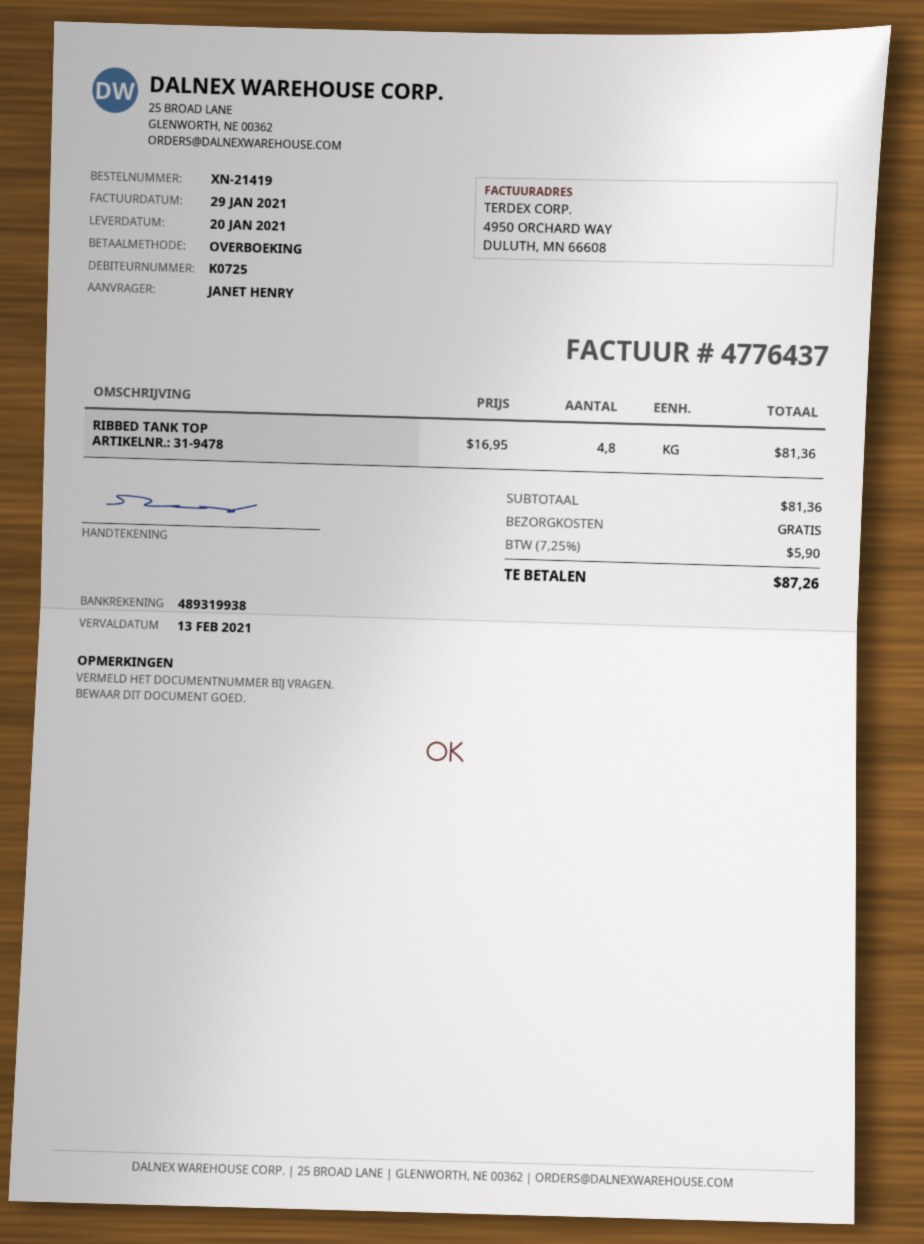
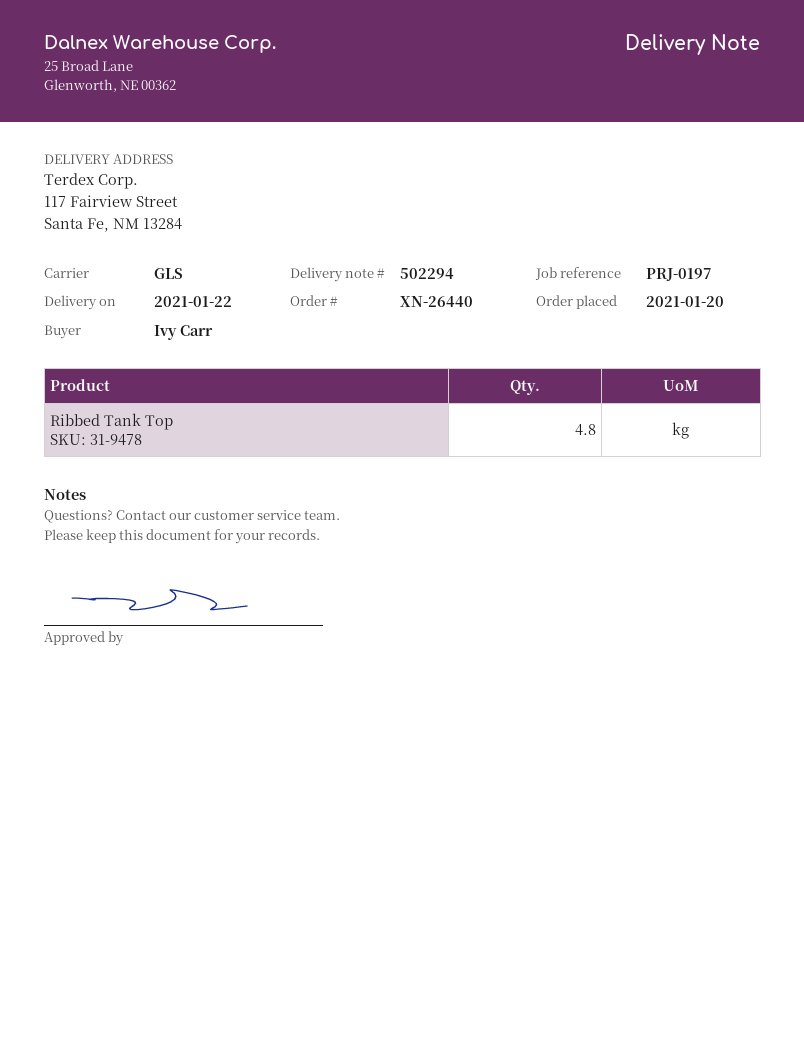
order number: XN-21419 -> XN-26440
delivery date: 2021-01-20 -> 2021-01-22
ordered by: JANET HENRY -> Ivy Carr

